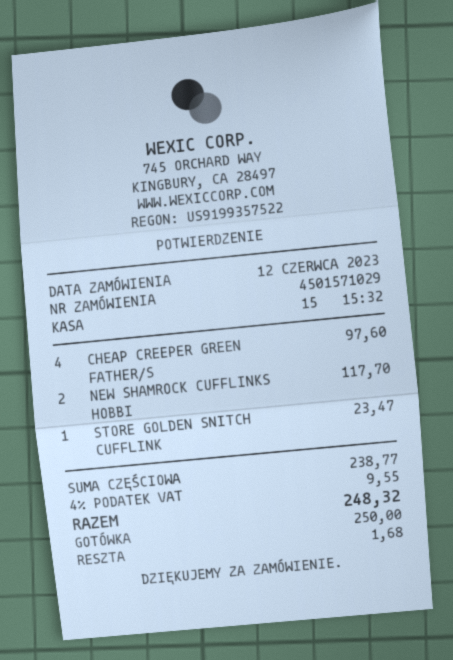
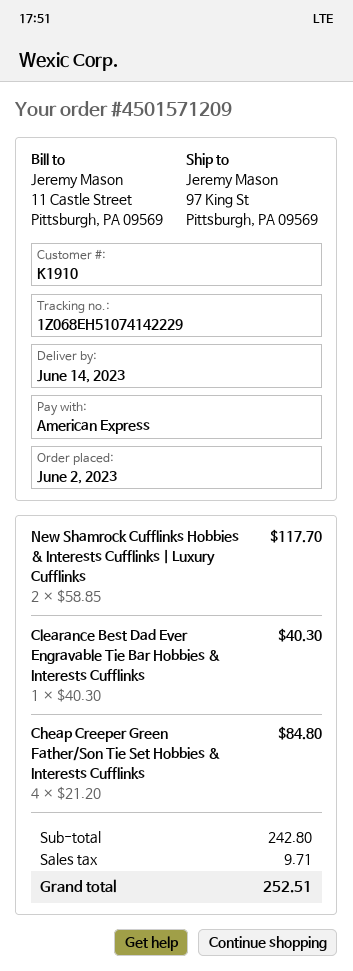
order number: 4501571029 -> 4501571209
order date: 2023-06-12 -> 2023-06-02
payment method: cash -> American Express
CHEAP CREEPER GREEN FATHER/S: 4 for 97.60 -> 4 for 84.80
STORE GOLDEN SNITCH CUFFLINK: 1 for 23.47 -> none
Clearance Best Dad Ever Engravable Tie Bar Hobbies & Interests Cufflinks: none -> 1 for 40.30
subtotal: 238.77 -> 242.80
tax: 9.55 -> 9.71
total: 248.32 -> 252.51

